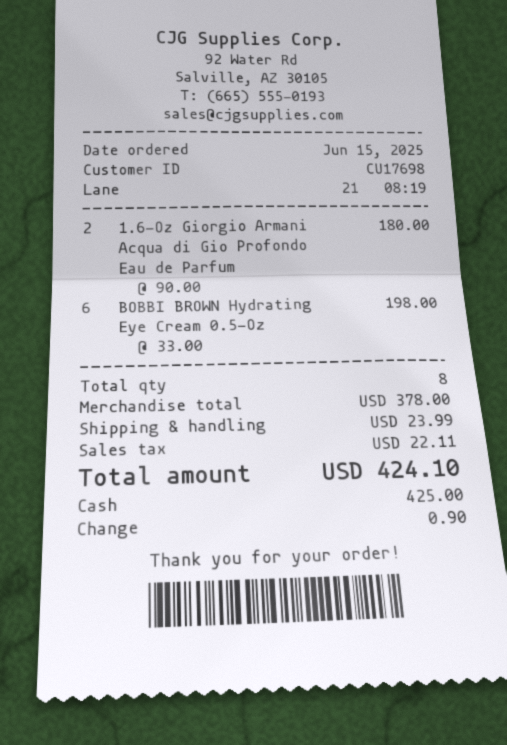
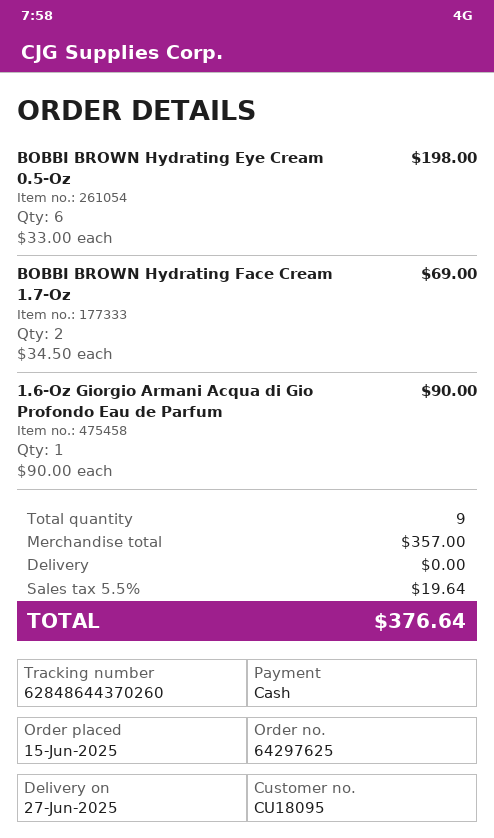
customer number: CU17698 -> CU18095
1.6-Oz Giorgio Armani Acqua di Gio Profondo Eau de Parfum: 2 x 90.00 = 180.00 -> 1 x 90.00 = 90.00
BOBBI BROWN Hydrating Face Cream 1.7-Oz: none -> 2 x 34.50 = 69.00
total quantity: 8 -> 9
subtotal: 378.00 -> 357.00
shipping: 23.99 -> 0.00
tax: 22.11 -> 19.64
total: 424.10 -> 376.64

